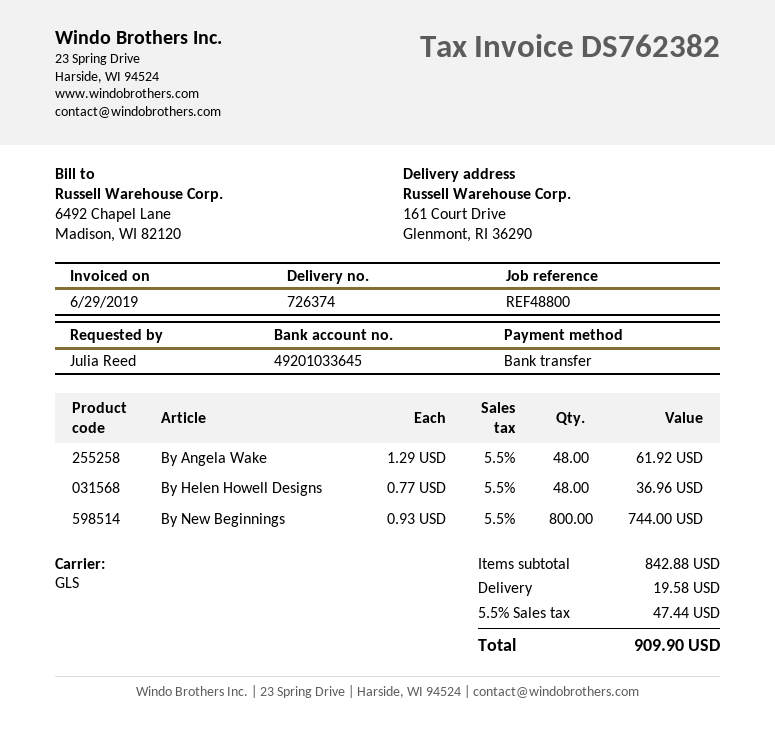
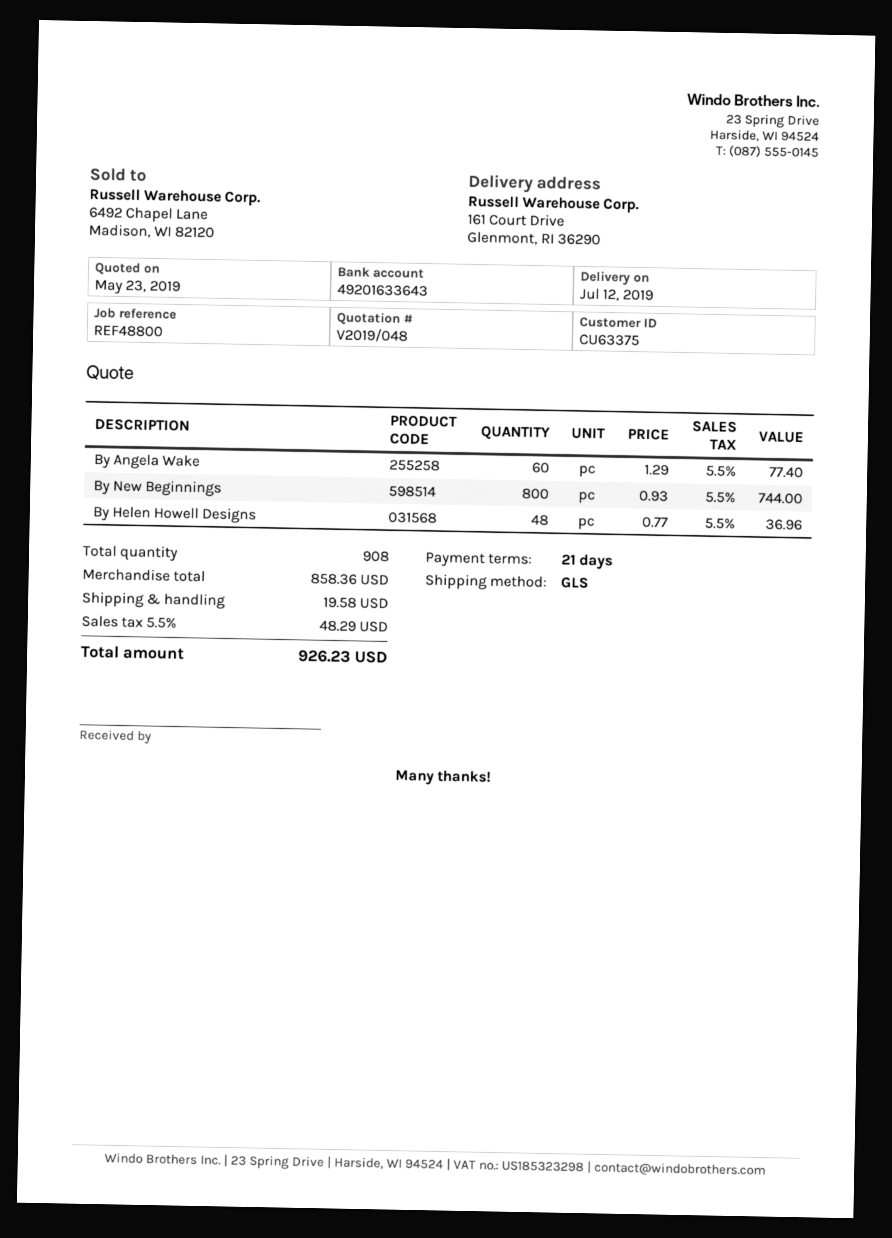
bank account: 49201033645 -> 49201633643
By Angela Wake: 48 x 1.29 = 61.92 -> 60 x 1.29 = 77.40
subtotal: 842.88 -> 858.36
tax: 5.5% = 47.44 -> 5.5% = 48.29
total: 909.90 -> 926.23

